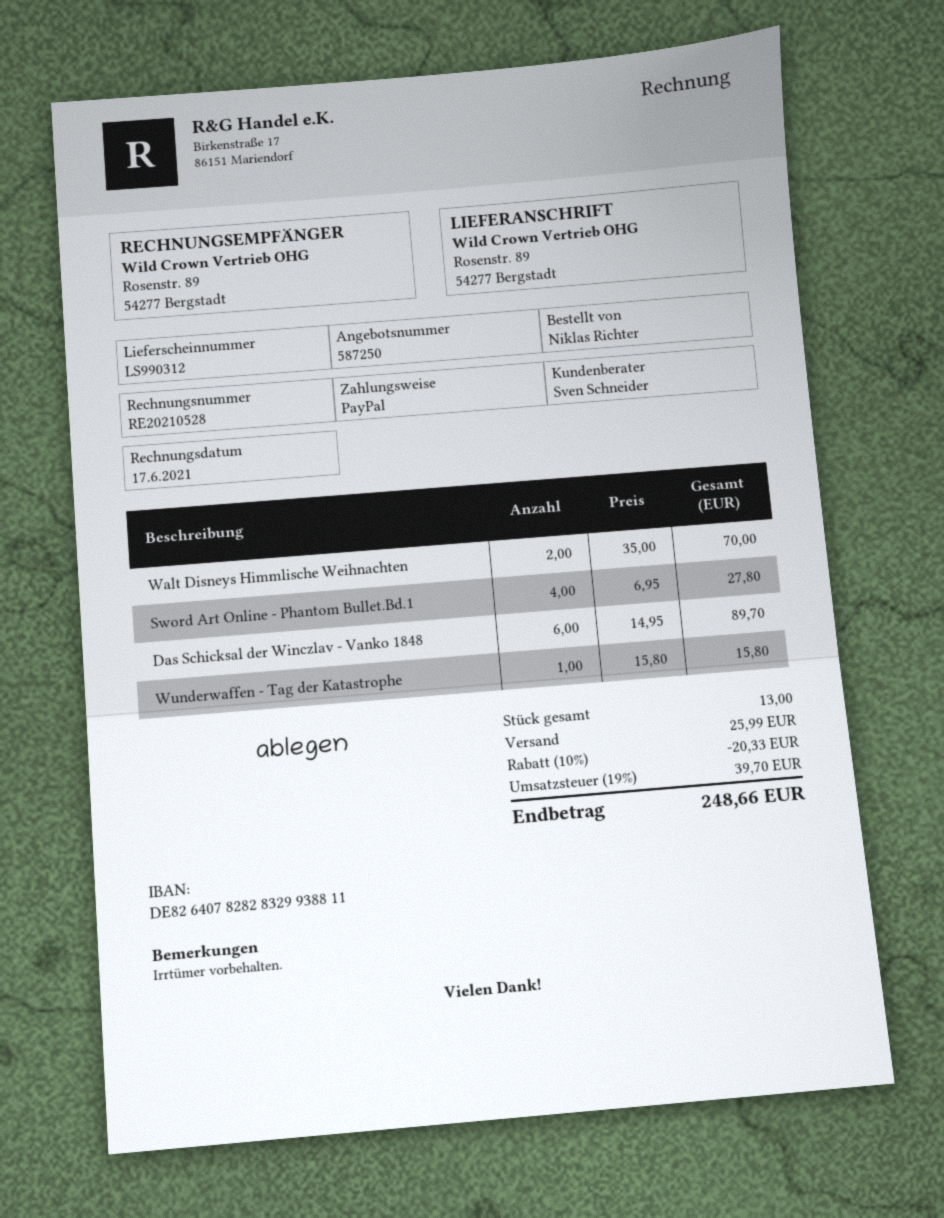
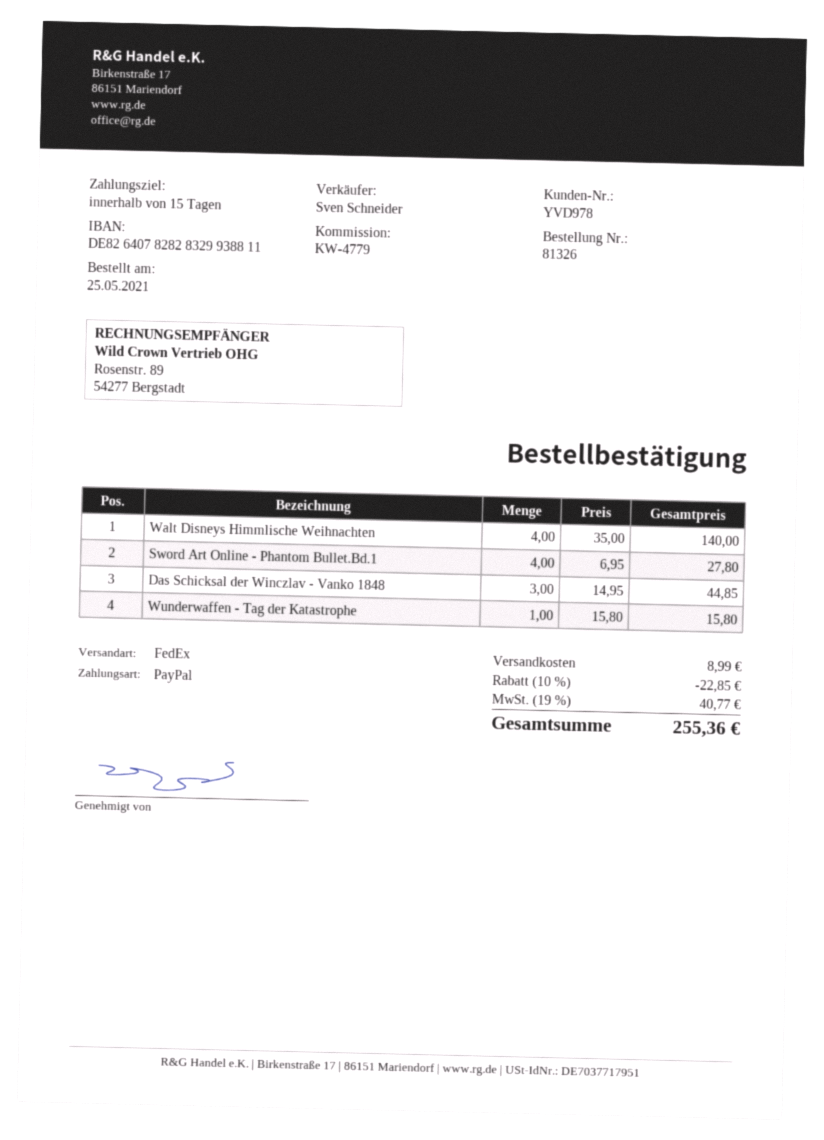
Walt Disneys Himmlische Weihnachten: 2 x 35.00 = 70.00 -> 4 x 35.00 = 140.00
Das Schicksal der Winczlav - Vanko 1848: 6 x 14.95 = 89.70 -> 3 x 14.95 = 44.85
discount: 10% = 20.33 -> 10% = 22.85
shipping: 25.99 -> 8.99
tax: 19% = 39.70 -> 19% = 40.77
total: 248.66 -> 255.36

